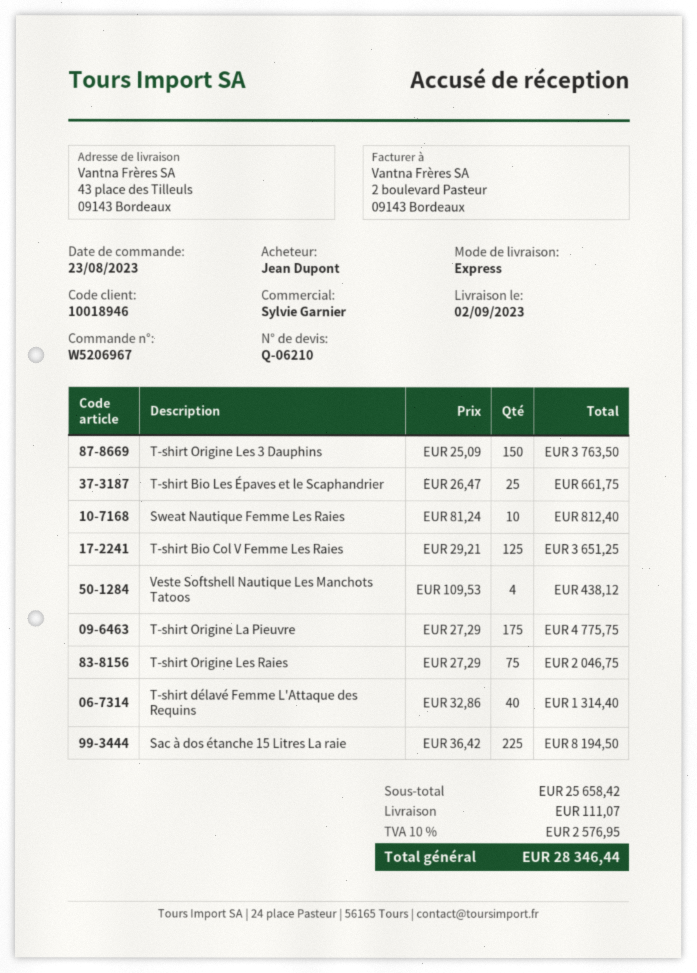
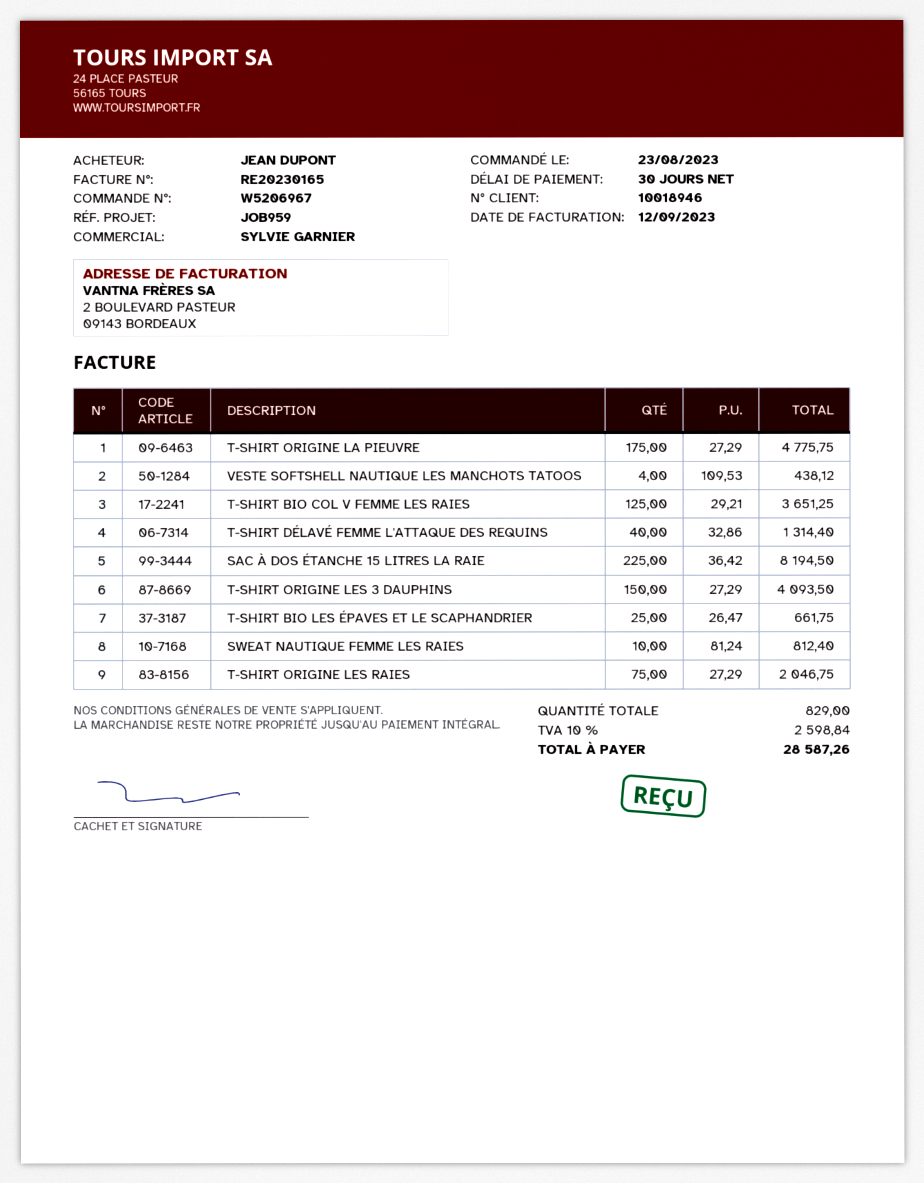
T-shirt Origine Les 3 Dauphins: 150 x 25.09 = 3763.50 -> 150 x 27.29 = 4093.50
shipping: 111.07 -> none
tax: 10% = 2576.95 -> 10% = 2598.84
total: 28346.44 -> 28587.26

